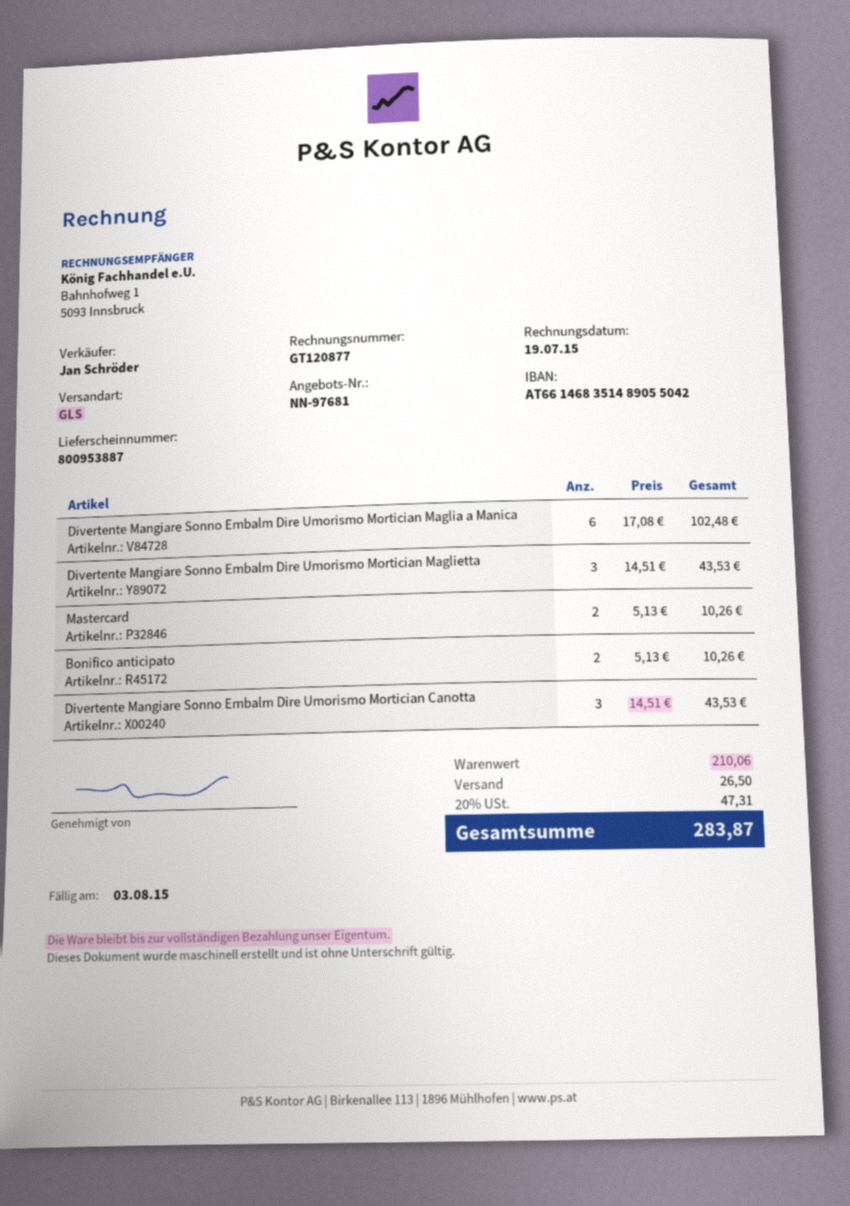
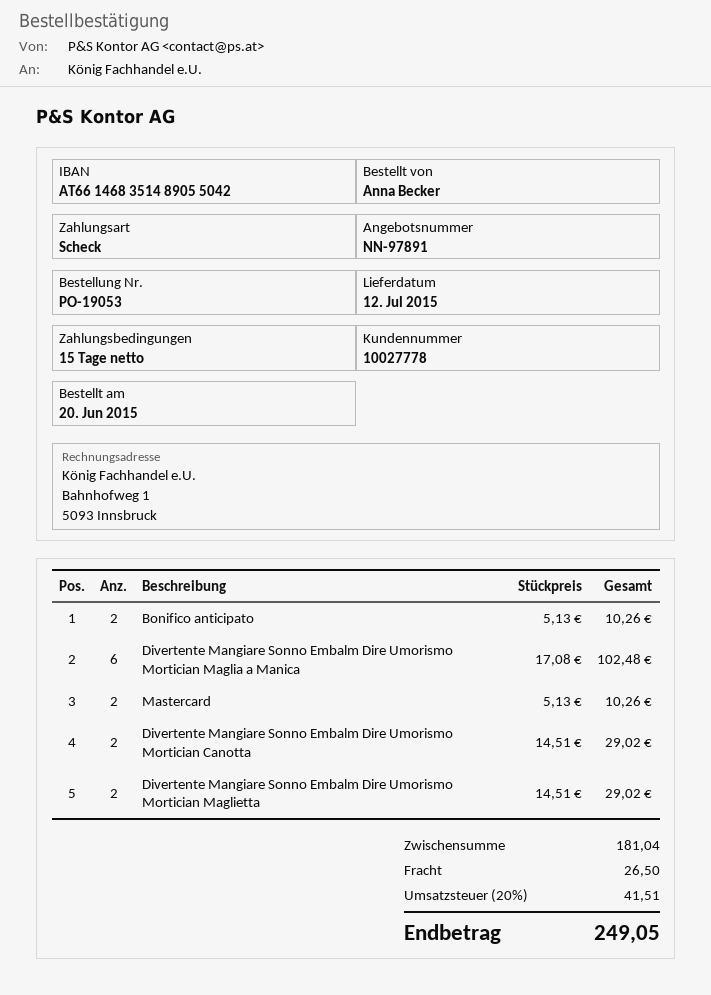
quote number: NN-97681 -> NN-97891
Divertente Mangiare Sonno Embalm Dire Umorismo Mortician Maglietta: 3 x 14.51 = 43.53 -> 2 x 14.51 = 29.02
Divertente Mangiare Sonno Embalm Dire Umorismo Mortician Canotta: 3 x 14.51 = 43.53 -> 2 x 14.51 = 29.02
subtotal: 210.06 -> 181.04
tax: 20% = 47.31 -> 20% = 41.51
total: 283.87 -> 249.05

